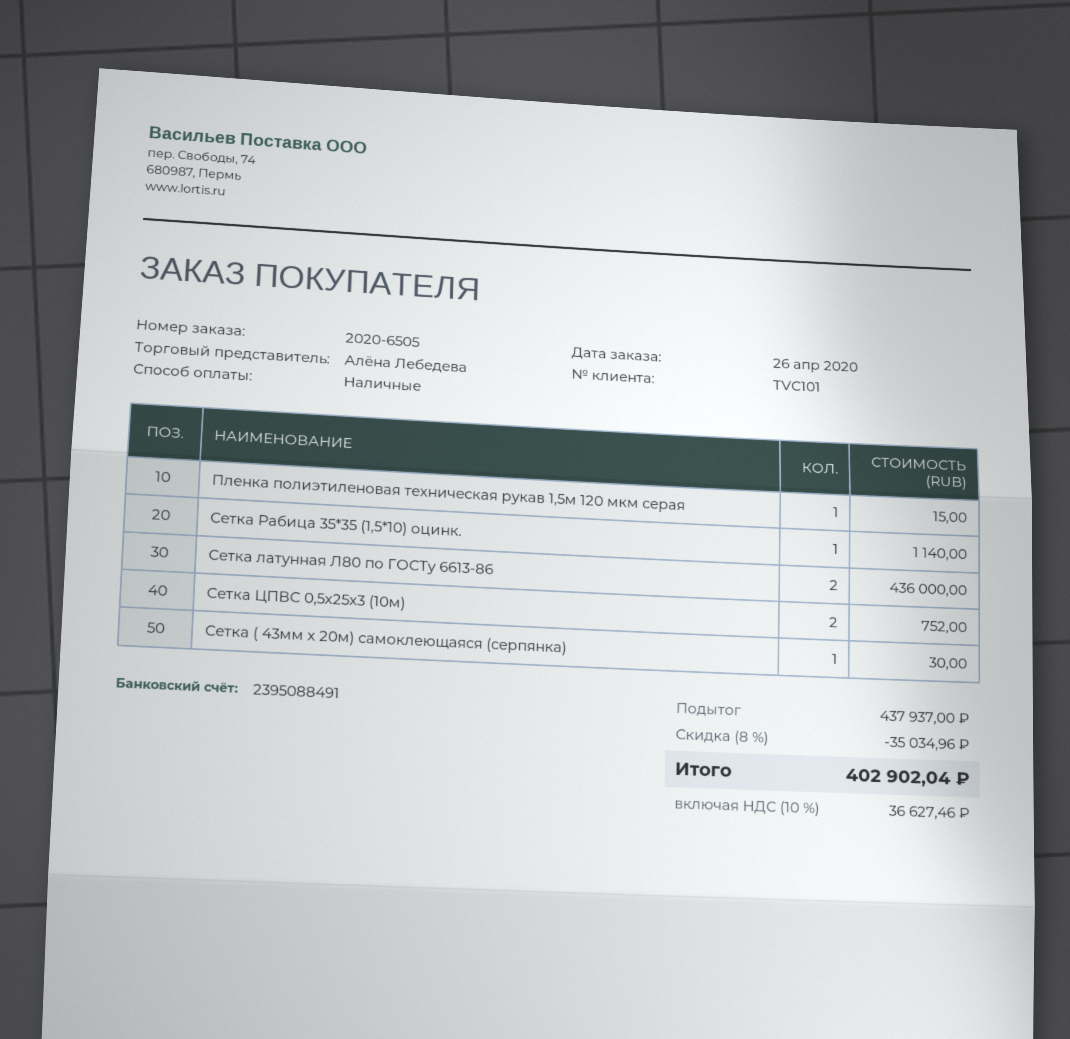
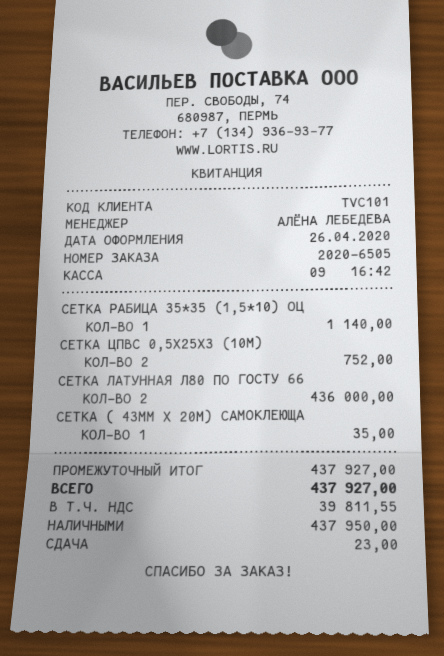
Пленка полиэтиленовая техническая рукав 1,5м 120 мкм серая: 1 for 15.00 -> none
Сетка ( 43мм х 20м) самоклеющаяся (серпянка): 1 for 30.00 -> 1 for 35.00
subtotal: 437937.00 -> 437927.00
discount: 8% = 35034.96 -> none
tax: 36627.46 -> 39811.55
total: 402902.04 -> 437927.00

